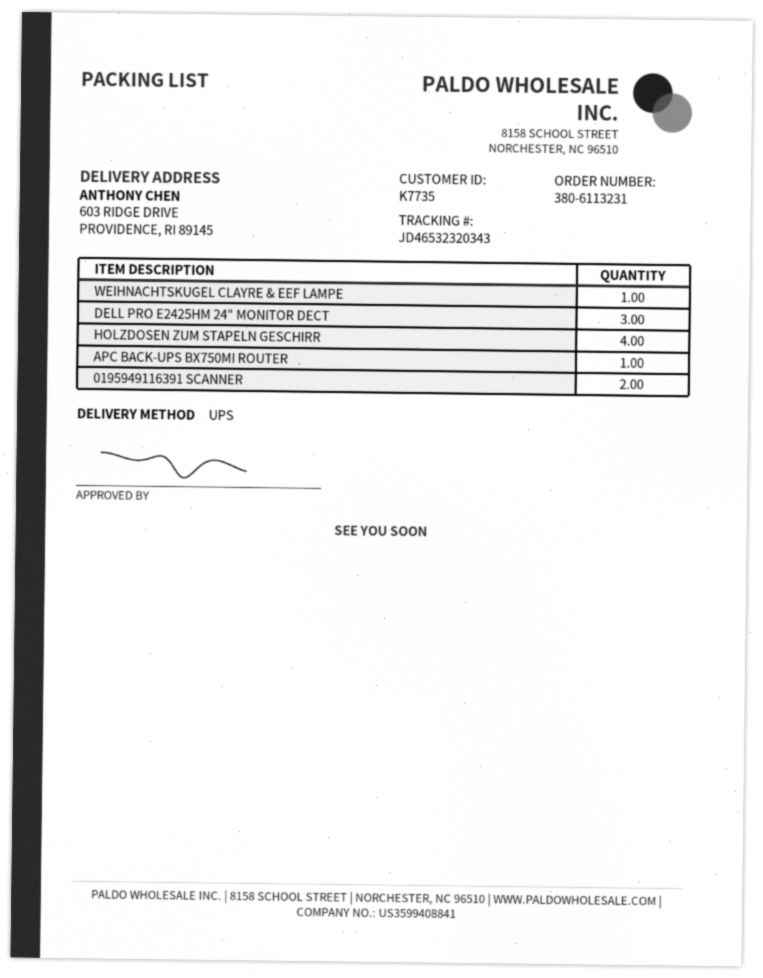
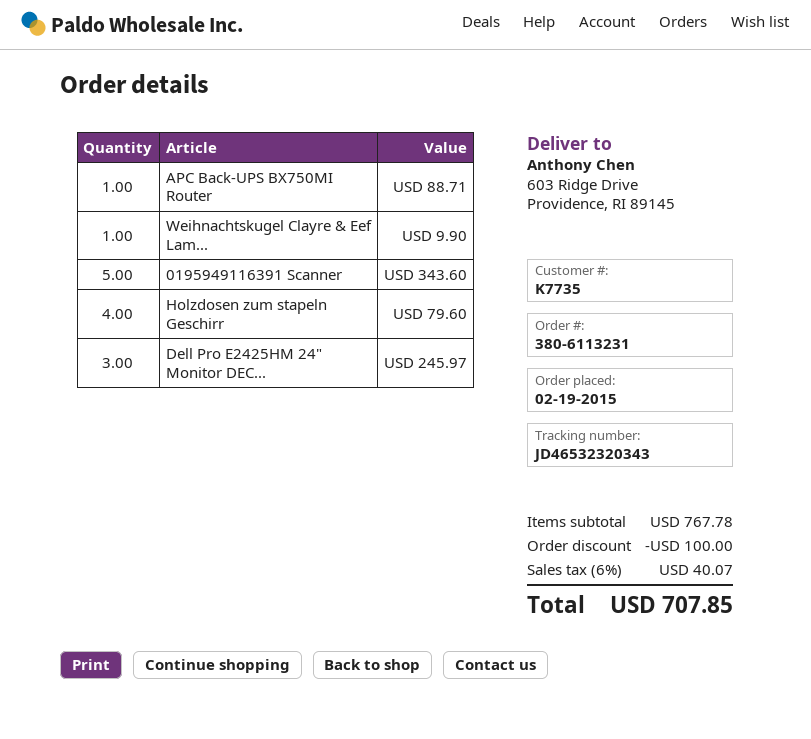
0195949116391 SCANNER: 2 -> 5

